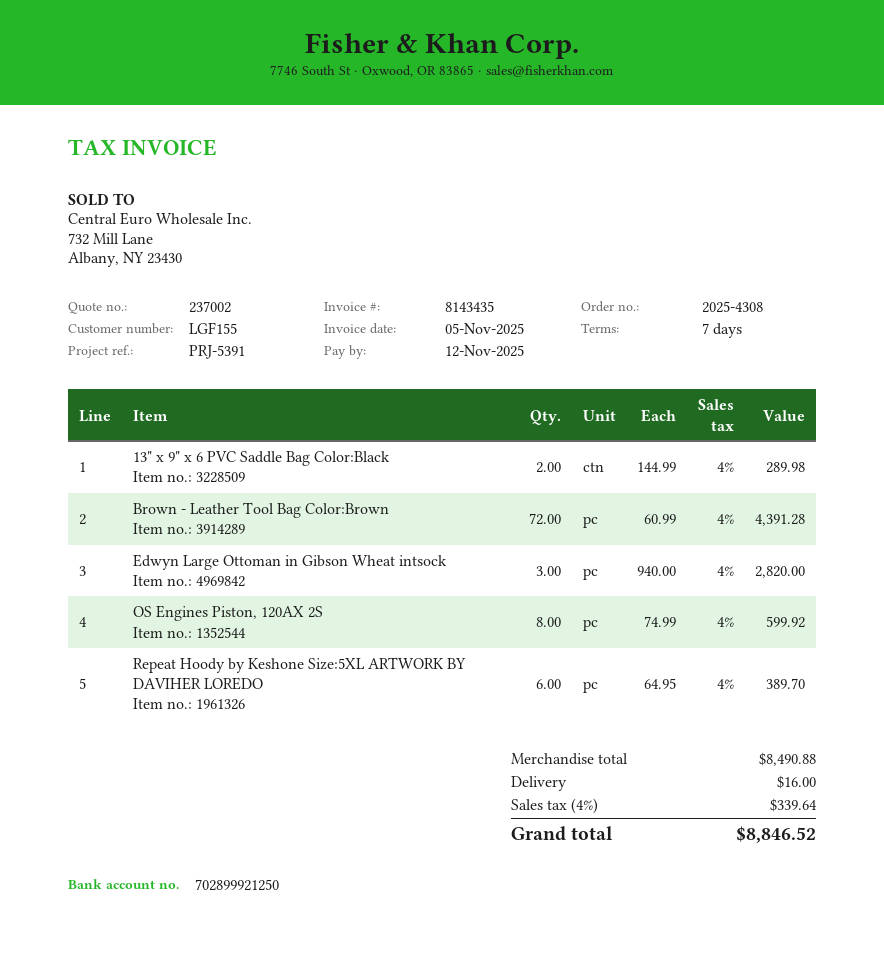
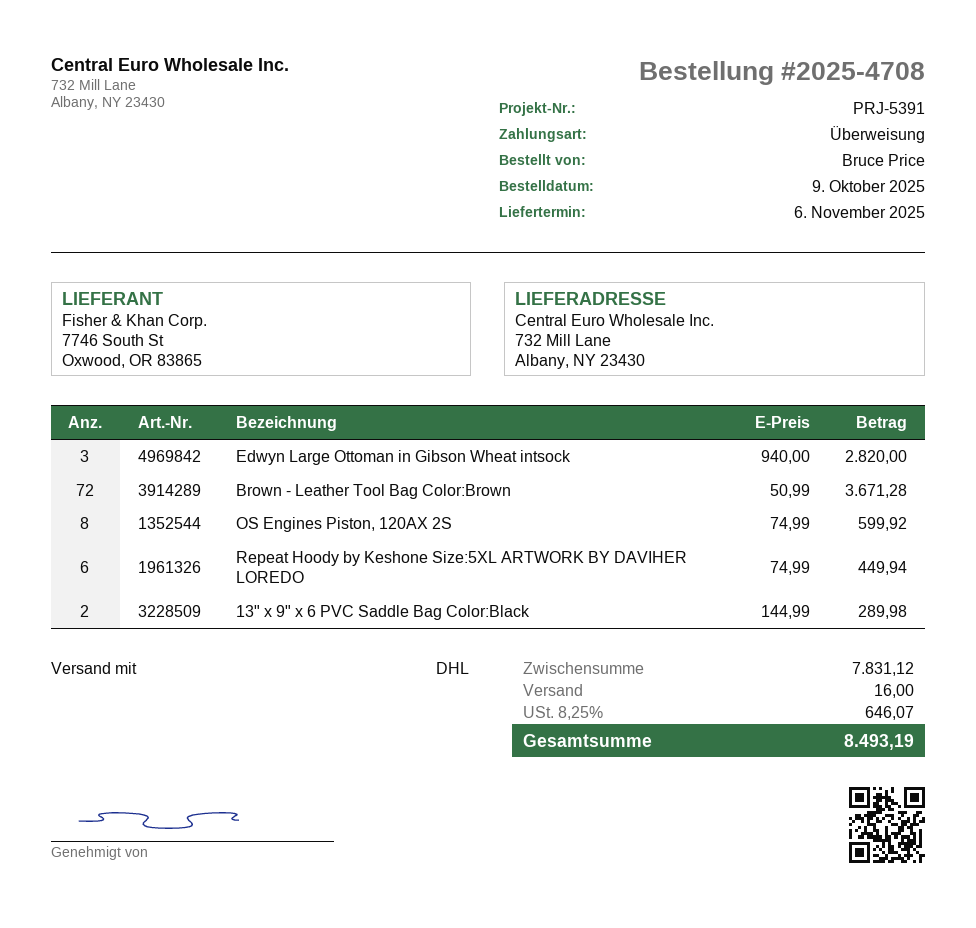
order number: 2025-4308 -> 2025-4708
Brown - Leather Tool Bag Color:Brown: 72 x 60.99 = 4391.28 -> 72 x 50.99 = 3671.28
Repeat Hoody by Keshone Size:5XL ARTWORK BY DAVIHER LOREDO: 6 x 64.95 = 389.70 -> 6 x 74.99 = 449.94
subtotal: 8490.88 -> 7831.12
tax: 4% = 339.64 -> 8.25% = 646.07
total: 8846.52 -> 8493.19

